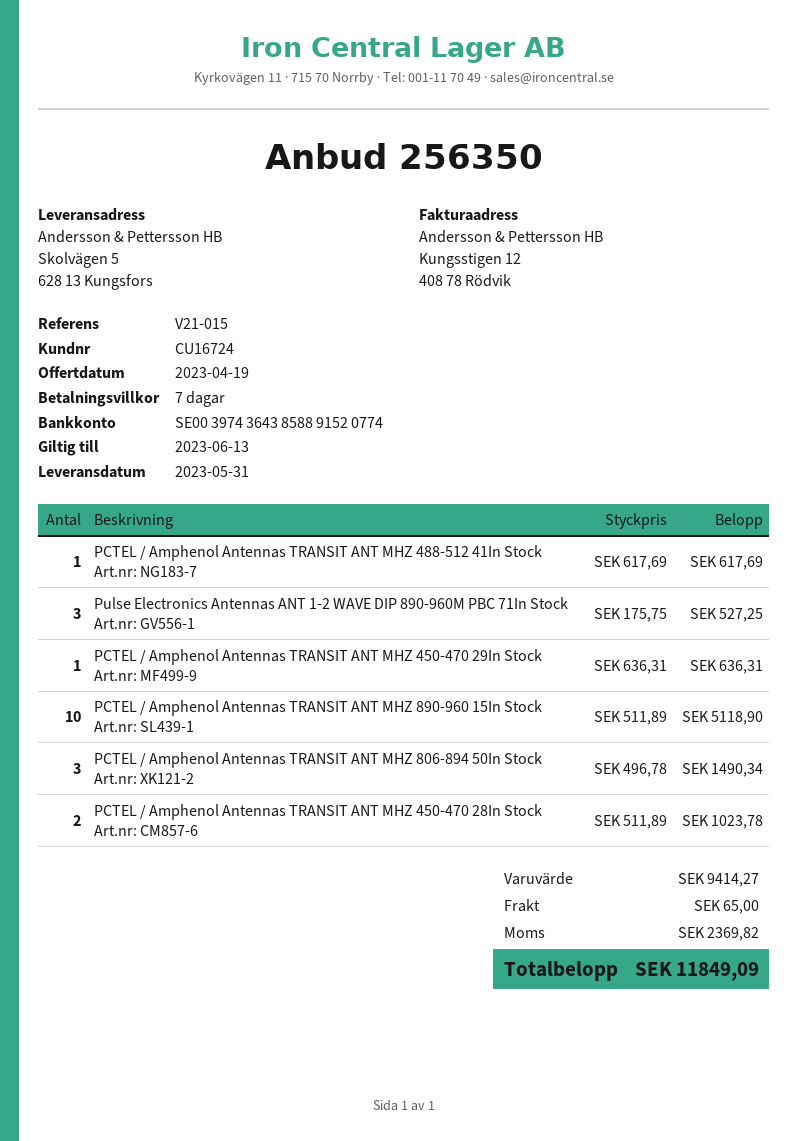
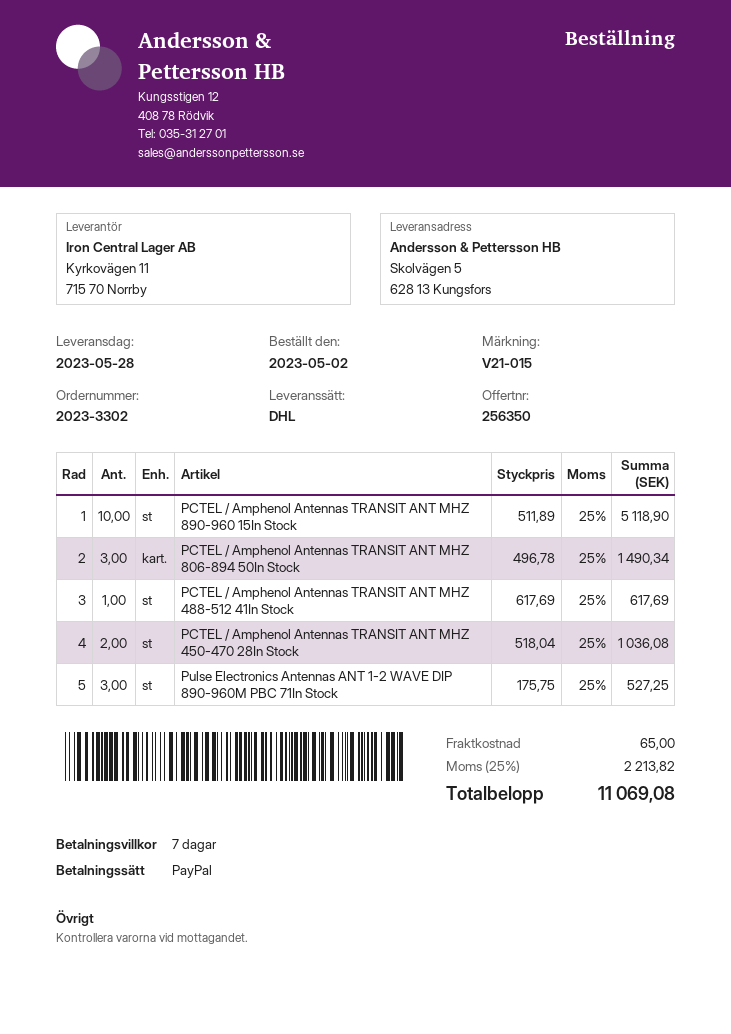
delivery date: 2023-05-31 -> 2023-05-28
PCTEL / Amphenol Antennas TRANSIT ANT MHZ 450-470 29In Stock: 1 x 636.31 = 636.31 -> none
PCTEL / Amphenol Antennas TRANSIT ANT MHZ 450-470 28In Stock: 2 x 511.89 = 1023.78 -> 2 x 518.04 = 1036.08
tax: 2369.82 -> 2213.82
total: 11849.09 -> 11069.08

